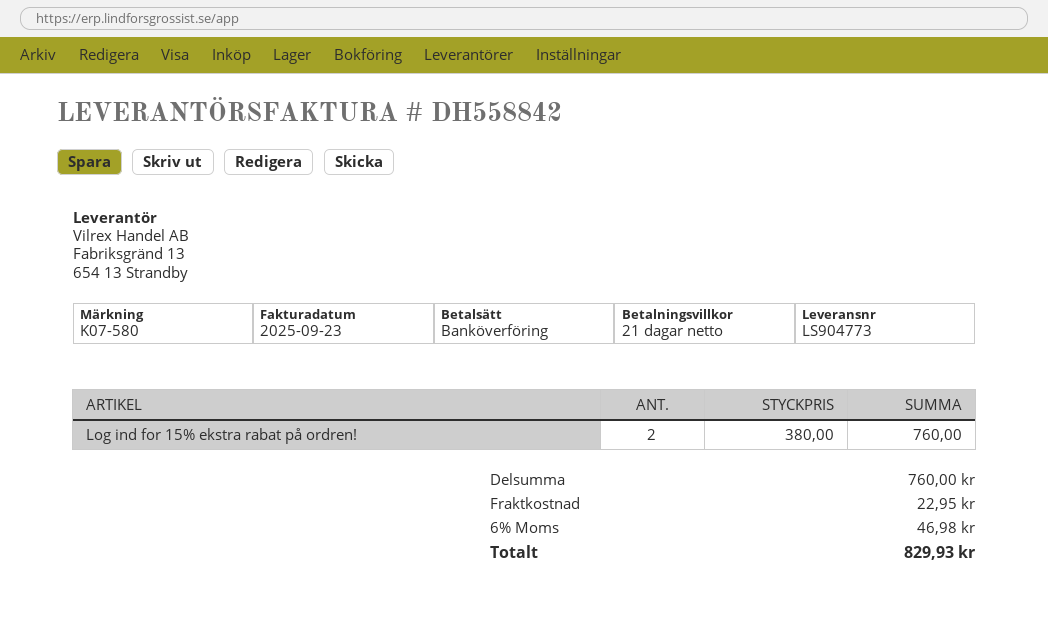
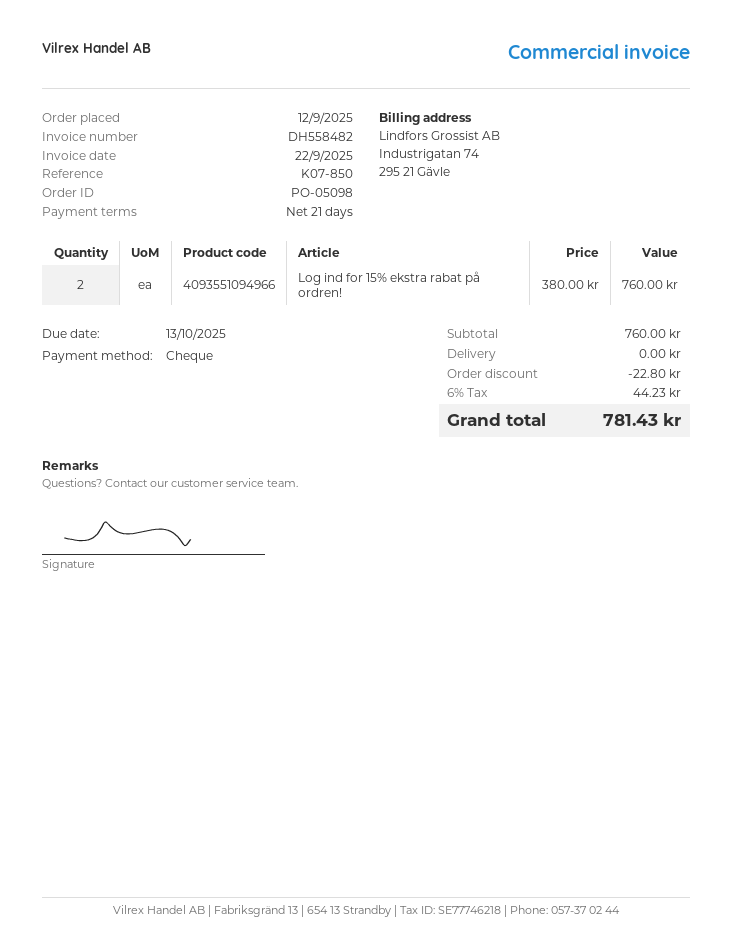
invoice number: DH558842 -> DH558482
invoice date: 2025-09-23 -> 2025-09-22
reference: K07-580 -> K07-850
payment method: bank transfer -> cheque
discount: none -> 22.80
shipping: 22.95 -> 0.00
tax: 6% = 46.98 -> 6% = 44.23
total: 829.93 -> 781.43

